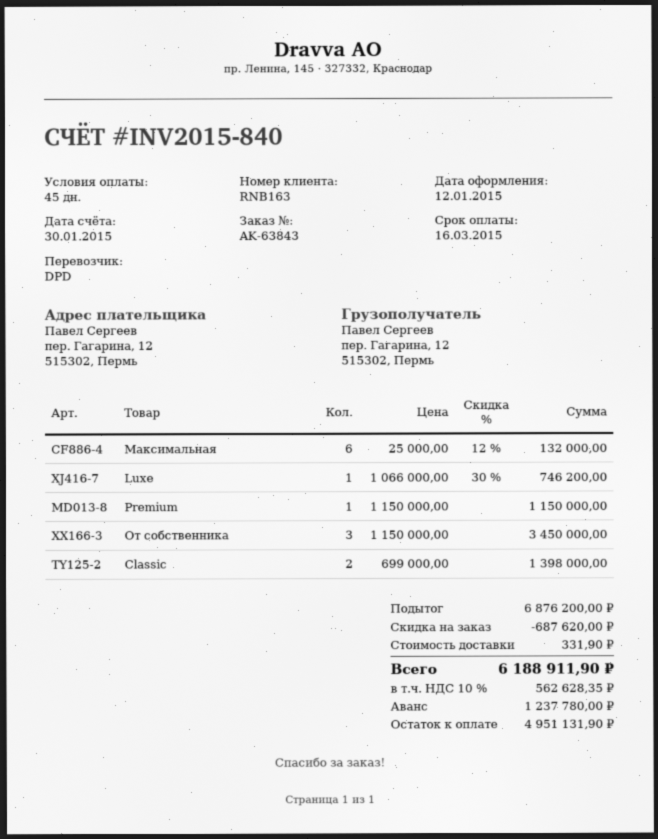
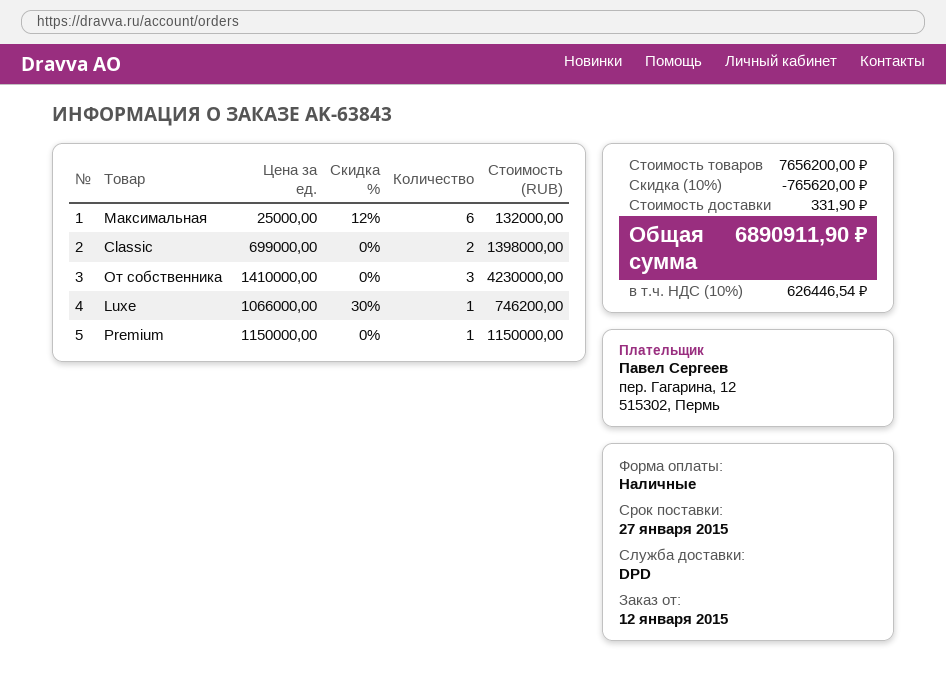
От собственника: 3 x 1150000.00 = 3450000.00 -> 3 x 1410000.00 = 4230000.00
subtotal: 6876200.00 -> 7656200.00
discount: 687620.00 -> 765620.00
tax: 10% = 562628.35 -> 10% = 626446.54
total: 6188911.90 -> 6890911.90

